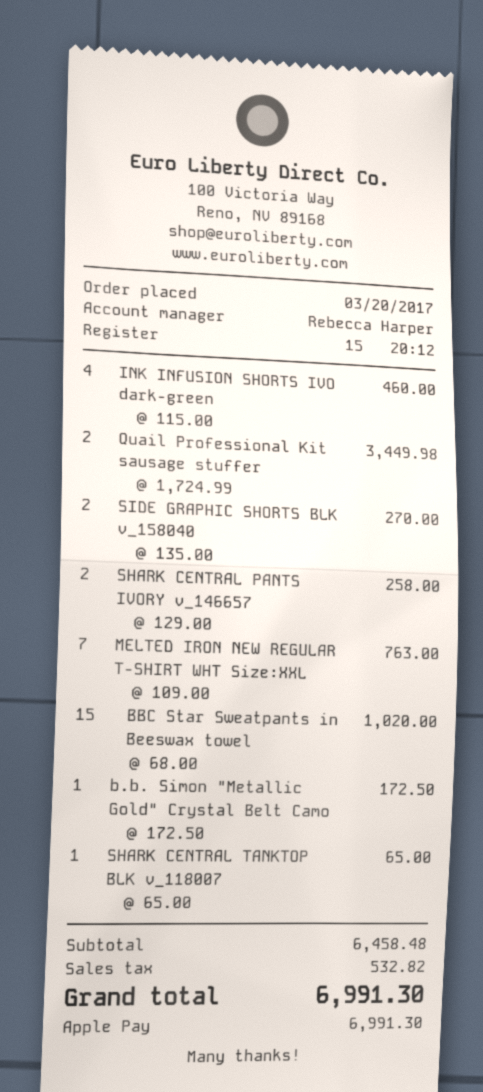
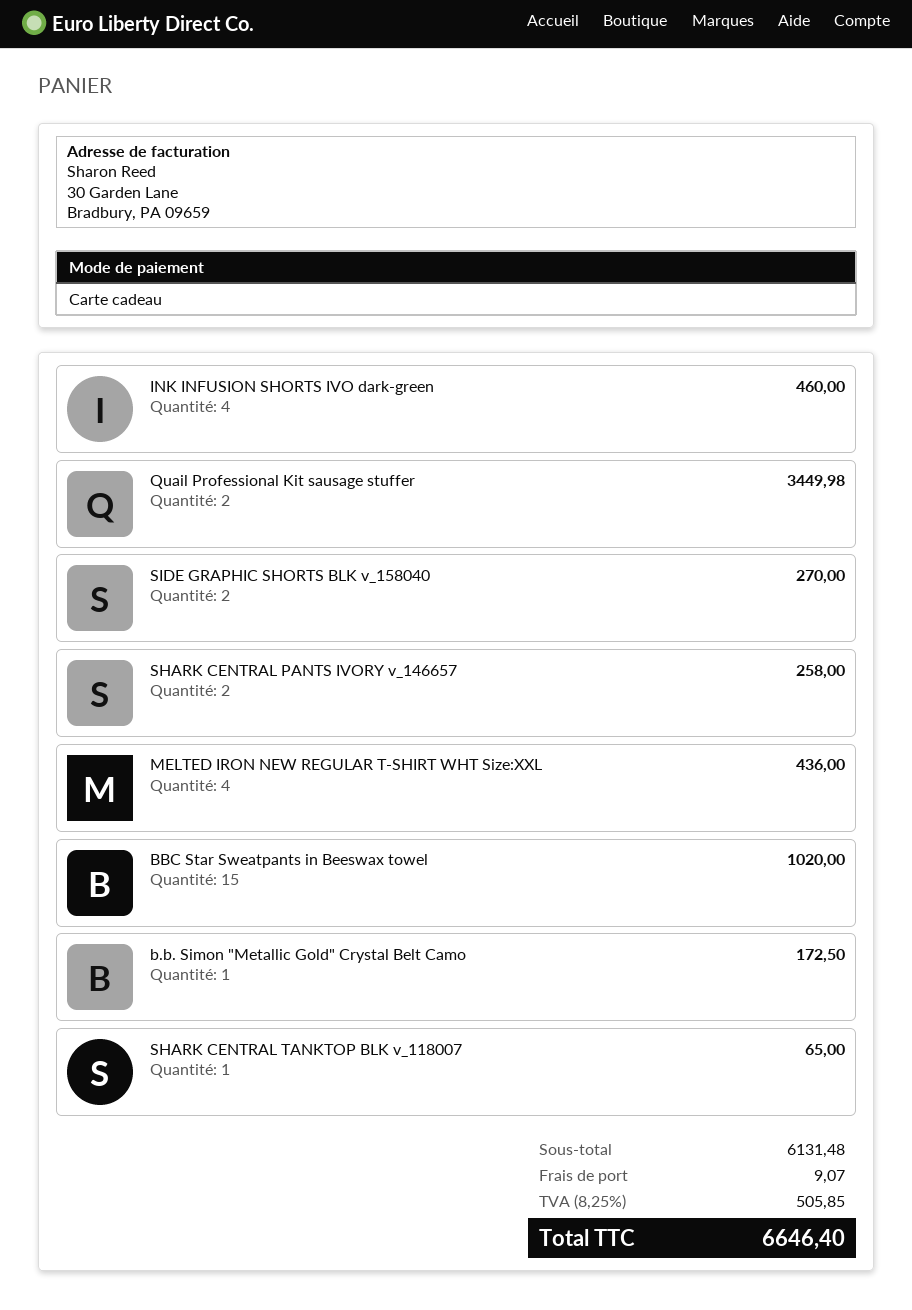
payment method: Apple Pay -> gift card
MELTED IRON NEW REGULAR T-SHIRT WHT Size:XXL: 7 for 763.00 -> 4 for 436.00
subtotal: 6458.48 -> 6131.48
shipping: none -> 9.07
tax: 532.82 -> 505.85
total: 6991.30 -> 6646.40

